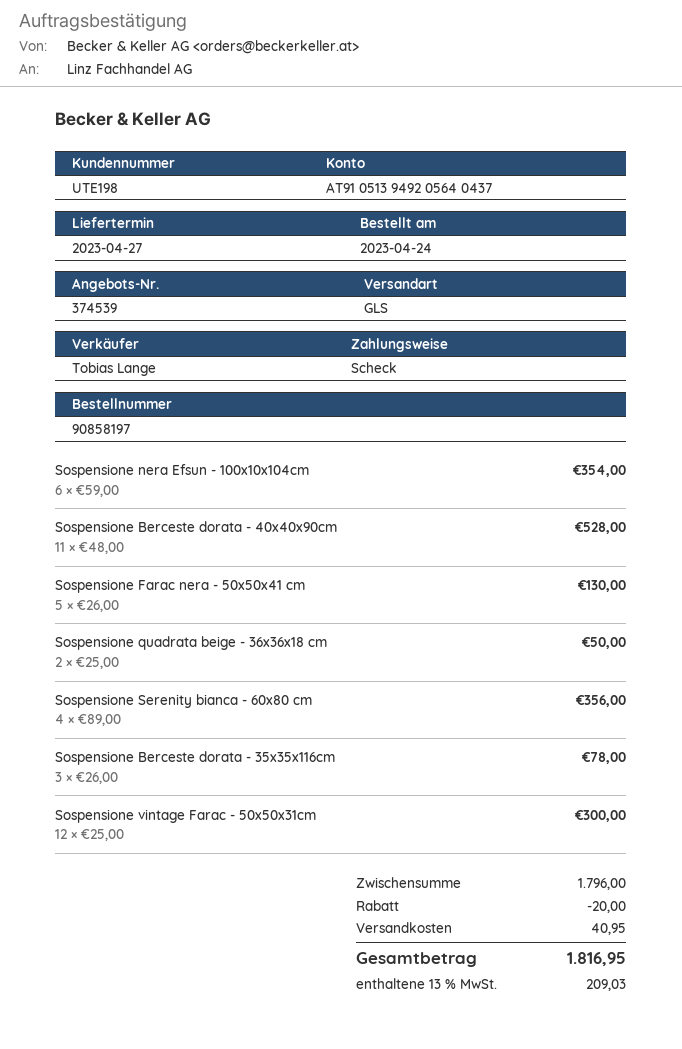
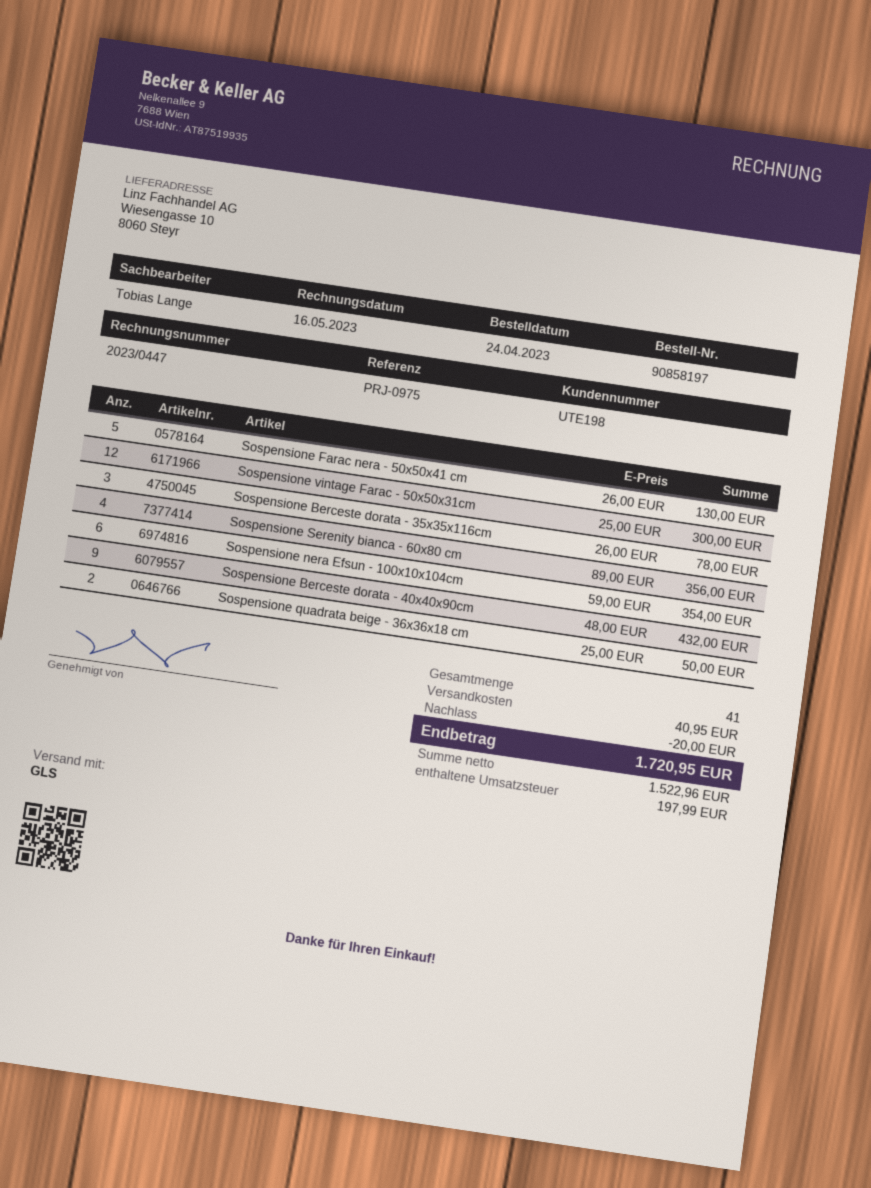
Sospensione Berceste dorata - 40x40x90cm: 11 x 48.00 = 528.00 -> 9 x 48.00 = 432.00
tax: 209.03 -> 197.99
total: 1816.95 -> 1720.95

